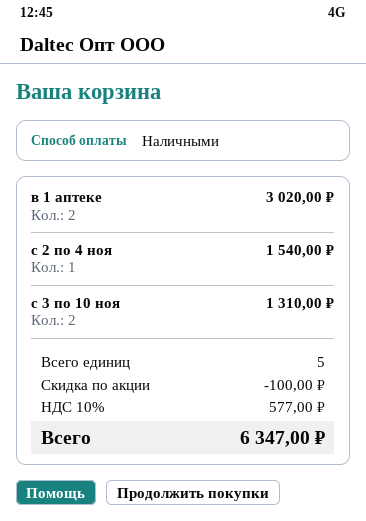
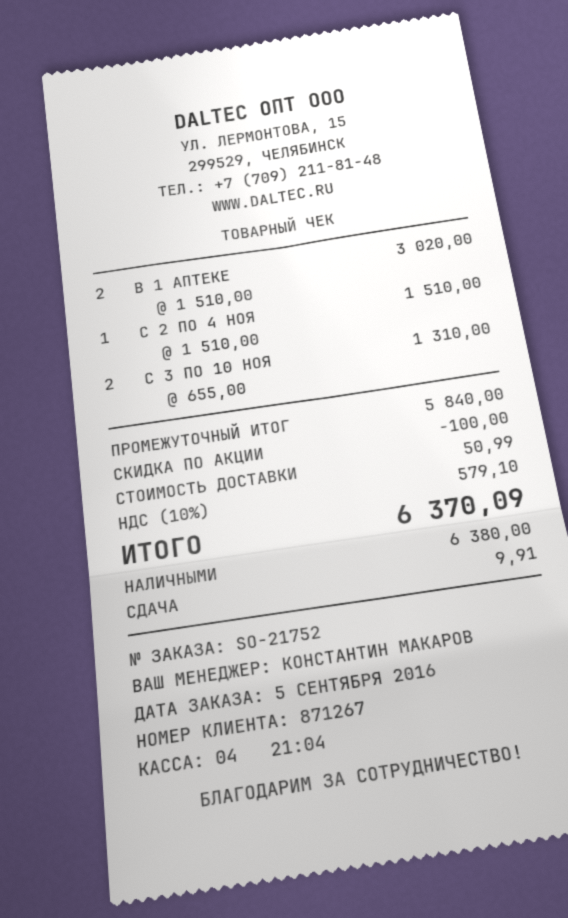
с 2 по 4 ноя: 1 for 1540.00 -> 1 for 1510.00
shipping: none -> 50.99
tax: 10% = 577.00 -> 10% = 579.10
total: 6347.00 -> 6370.09

